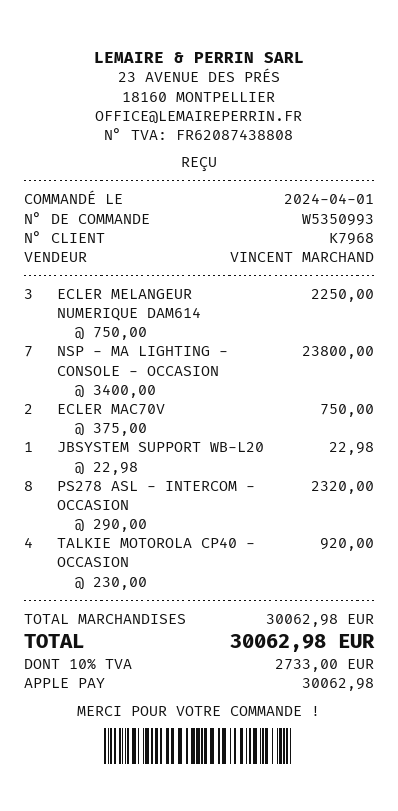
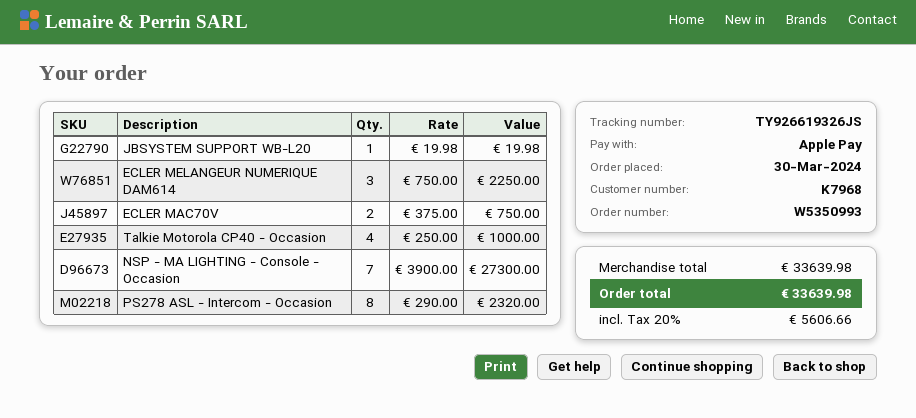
order date: 2024-04-01 -> 2024-03-30
NSP - MA LIGHTING - CONSOLE - OCCASION: 7 x 3400.00 = 23800.00 -> 7 x 3900.00 = 27300.00
JBSYSTEM SUPPORT WB-L20: 1 x 22.98 = 22.98 -> 1 x 19.98 = 19.98
TALKIE MOTOROLA CP40 - OCCASION: 4 x 230.00 = 920.00 -> 4 x 250.00 = 1000.00
subtotal: 30062.98 -> 33639.98
tax: 10% = 2733.00 -> 20% = 5606.66
total: 30062.98 -> 33639.98

